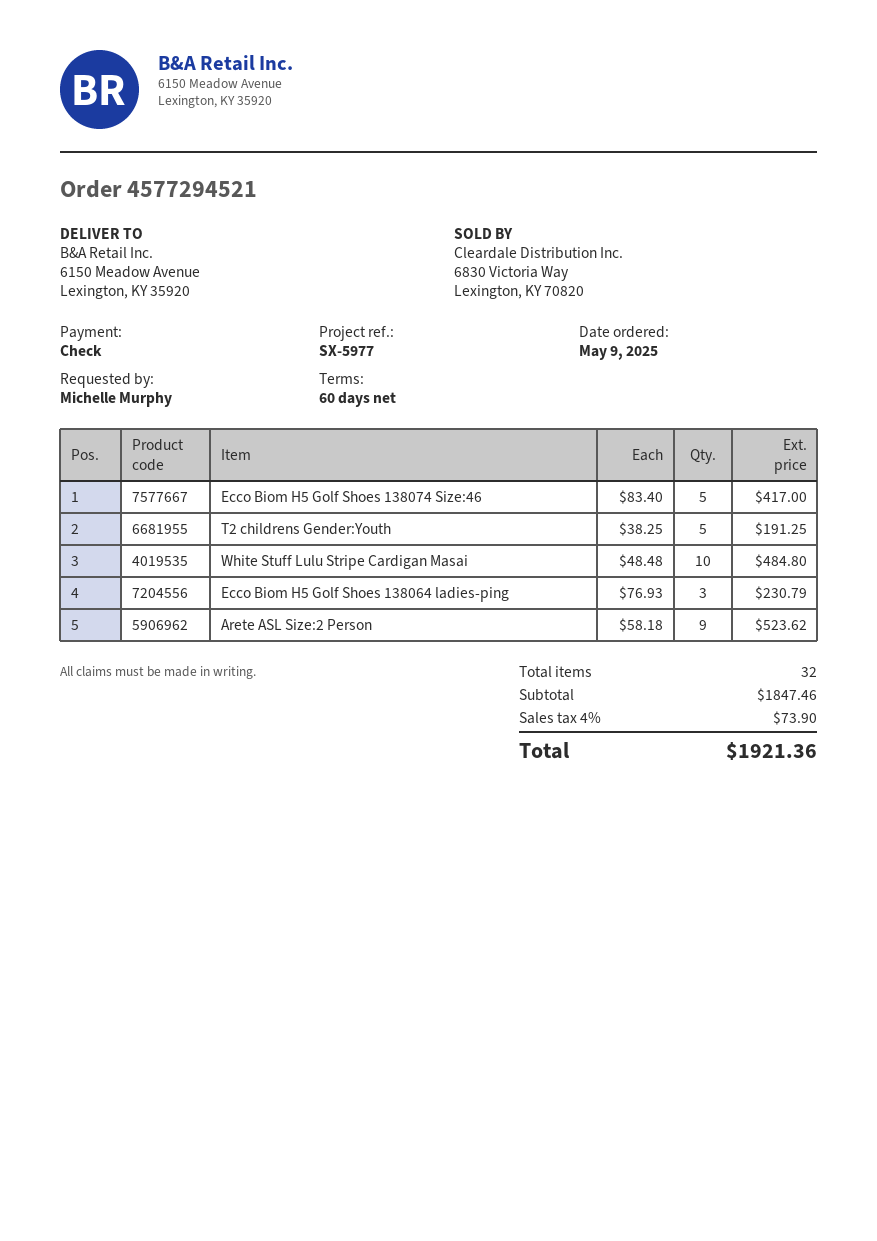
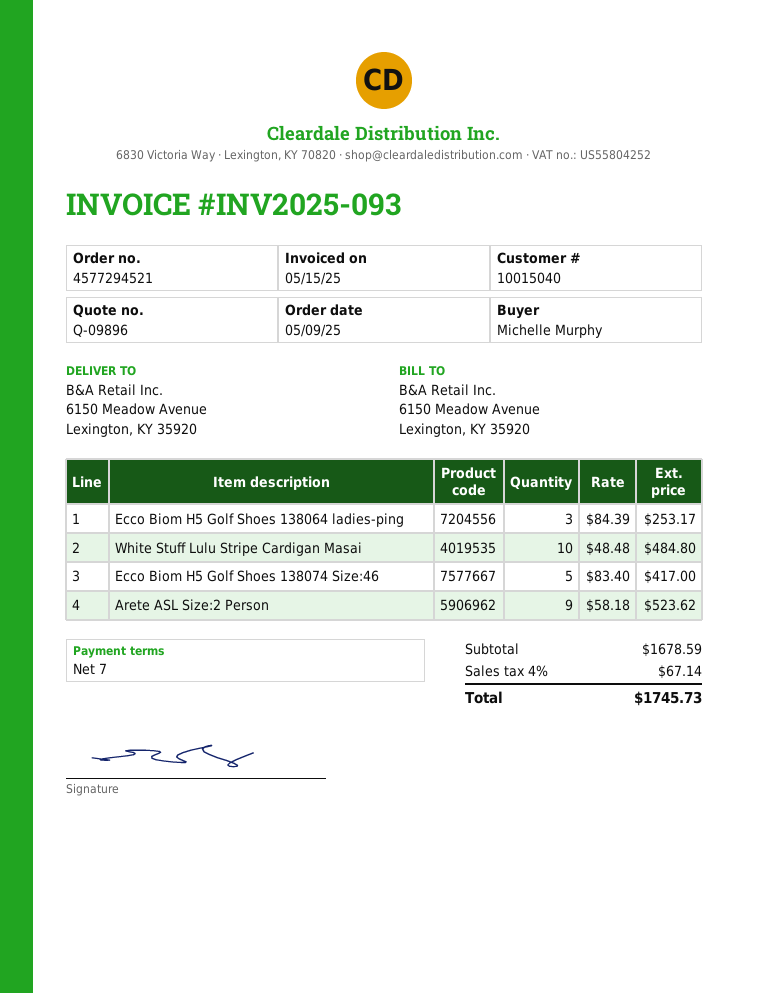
payment terms: 60 days -> 7 days
T2 childrens Gender:Youth: 5 x 38.25 = 191.25 -> none
Ecco Biom H5 Golf Shoes 138064 ladies-ping: 3 x 76.93 = 230.79 -> 3 x 84.39 = 253.17
subtotal: 1847.46 -> 1678.59
tax: 4% = 73.90 -> 4% = 67.14
total: 1921.36 -> 1745.73

